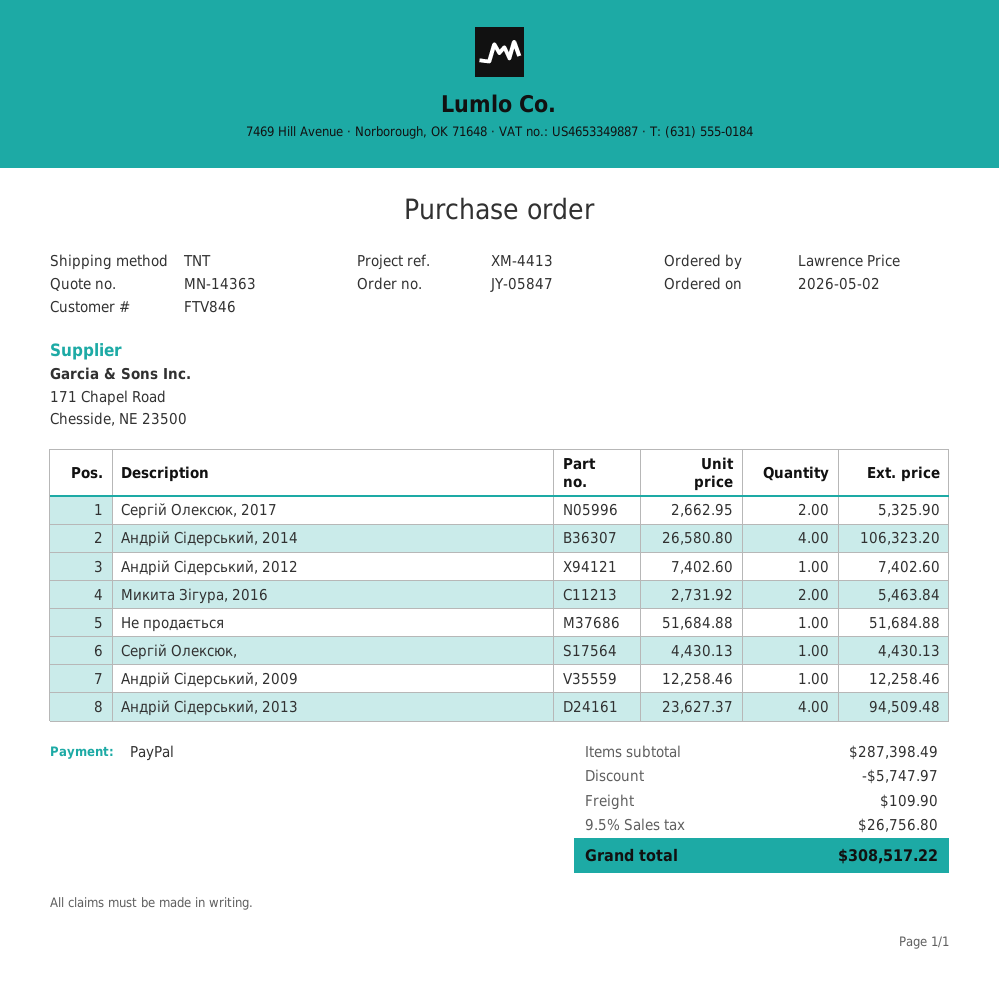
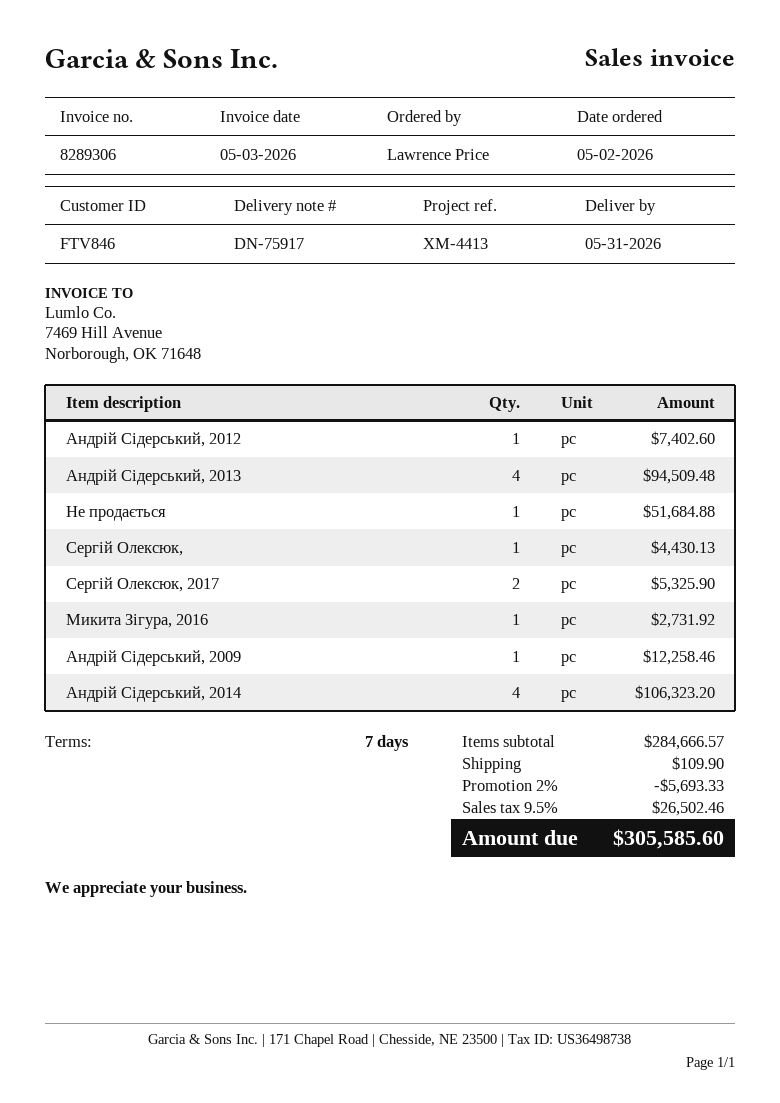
Микита Зігура, 2016: 2 for 5463.84 -> 1 for 2731.92
subtotal: 287398.49 -> 284666.57
discount: 5747.97 -> 5693.33
tax: 9.5% = 26756.80 -> 9.5% = 26502.46
total: 308517.22 -> 305585.60

